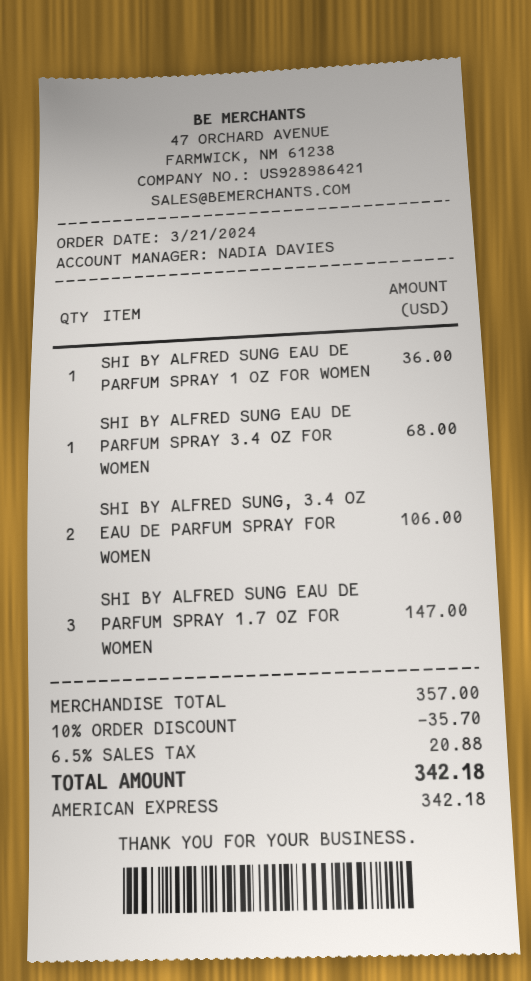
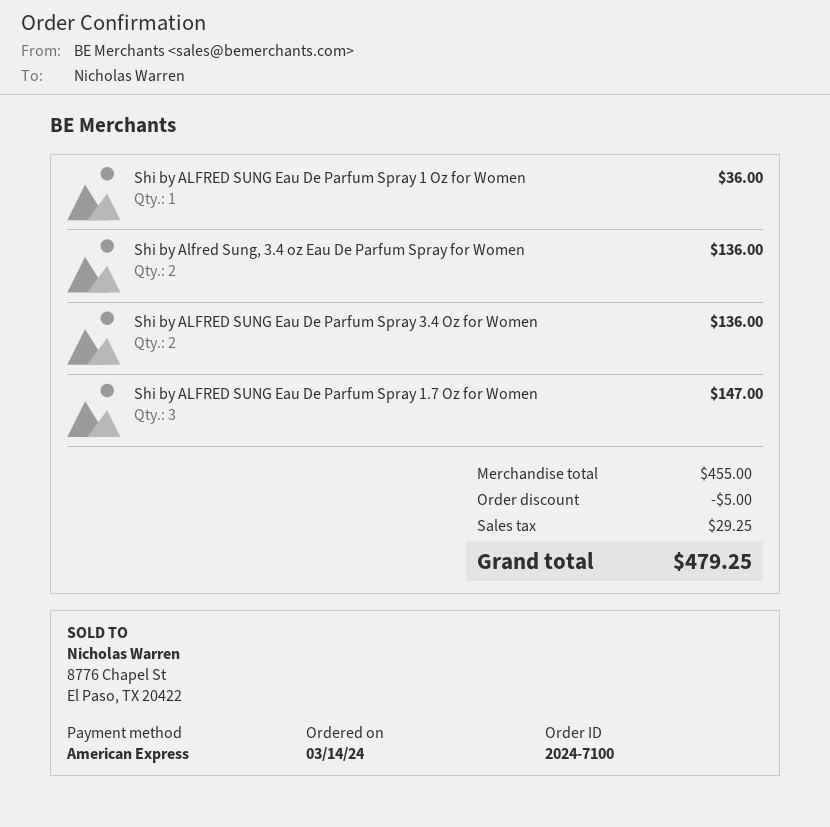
order date: 2024-03-21 -> 2024-03-14
SHI BY ALFRED SUNG EAU DE PARFUM SPRAY 3.4 OZ FOR WOMEN: 1 for 68.00 -> 2 for 136.00
SHI BY ALFRED SUNG, 3.4 OZ EAU DE PARFUM SPRAY FOR WOMEN: 2 for 106.00 -> 2 for 136.00
subtotal: 357.00 -> 455.00
discount: 35.70 -> 5.00
tax: 20.88 -> 29.25
total: 342.18 -> 479.25

